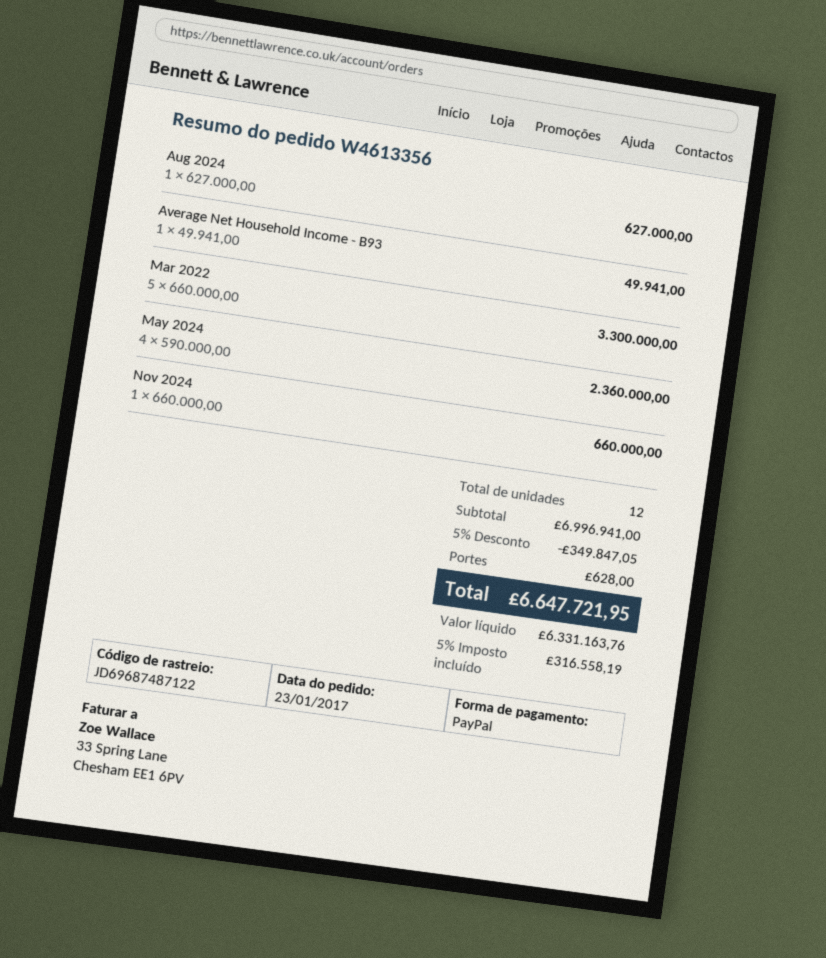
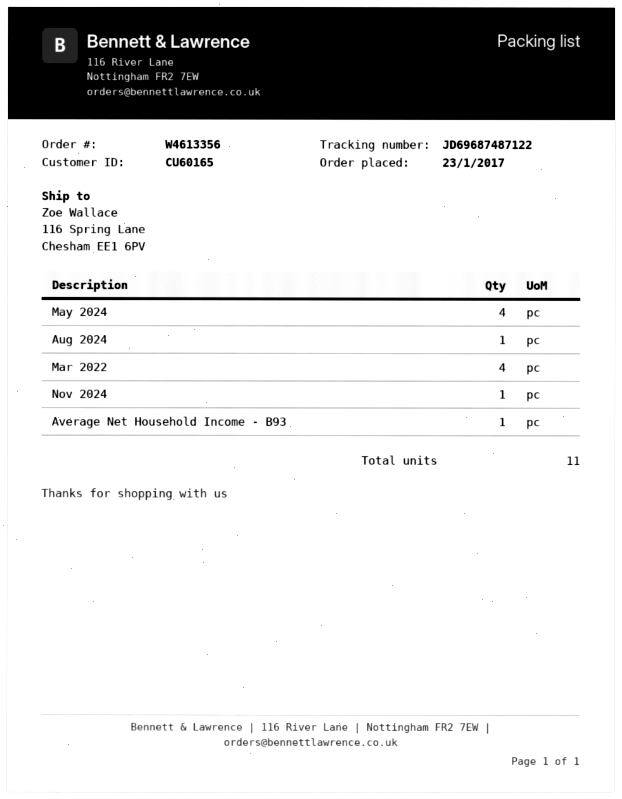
Mar 2022: 5 -> 4
total quantity: 12 -> 11

